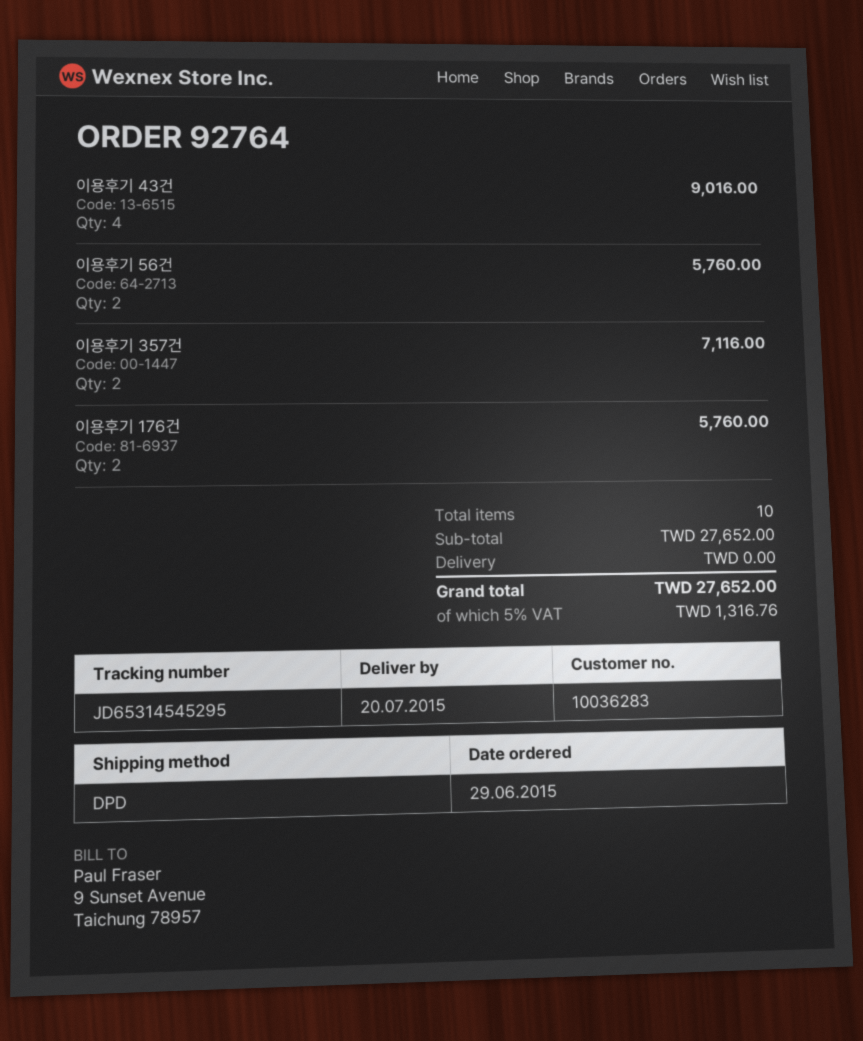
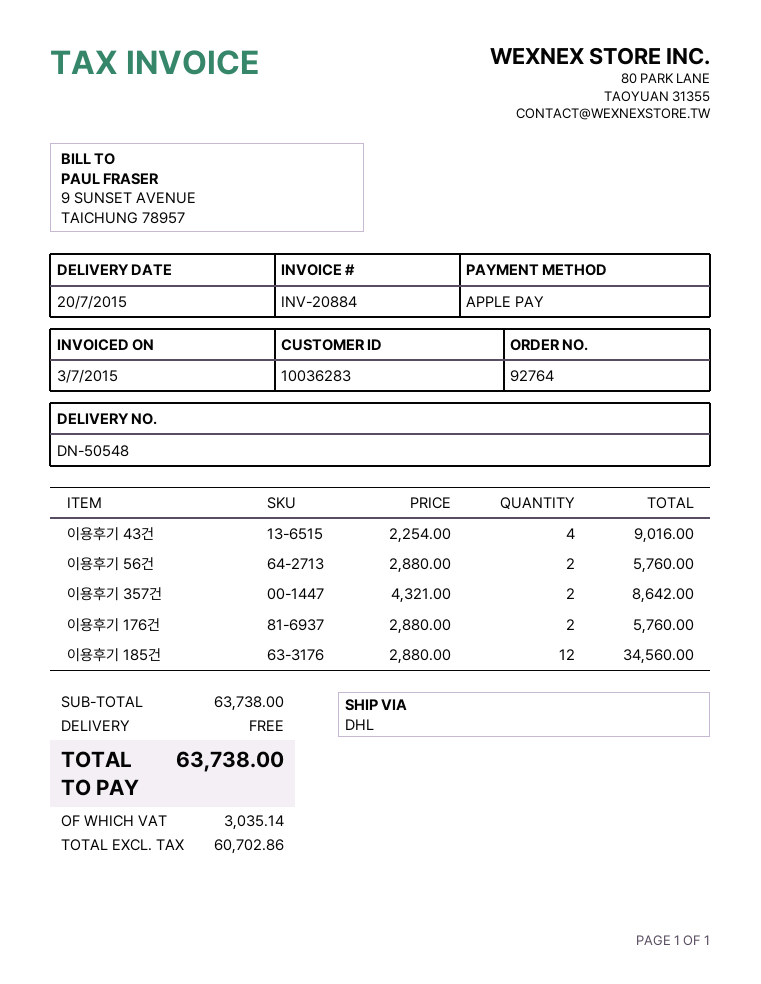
shipping method: DPD -> DHL
이용후기 357건: 2 for 7116.00 -> 2 for 8642.00
이용후기 185건: none -> 12 for 34560.00
subtotal: 27652.00 -> 63738.00
tax: 1316.76 -> 3035.14
total: 27652.00 -> 63738.00

